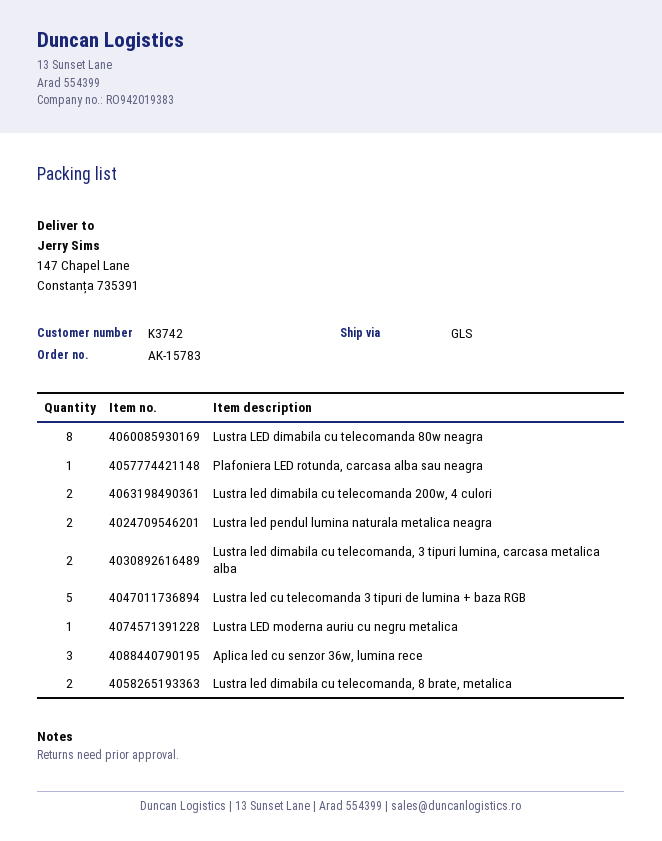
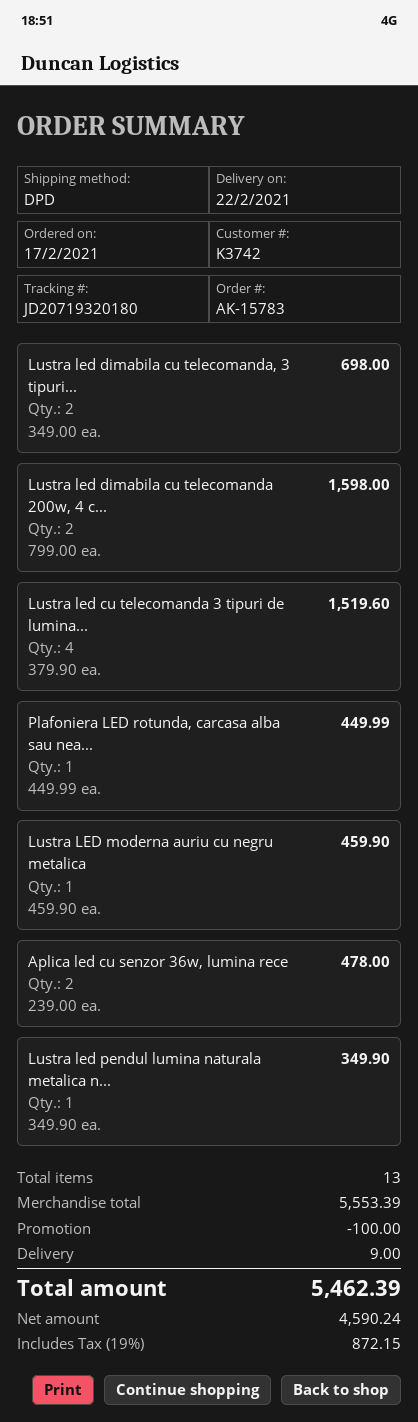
shipping method: GLS -> DPD
Lustra LED dimabila cu telecomanda 80w neagra: 8 -> none
Lustra led pendul lumina naturala metalica neagra: 2 -> 1
Lustra led cu telecomanda 3 tipuri de lumina + baza RGB: 5 -> 4
Aplica led cu senzor 36w, lumina rece: 3 -> 2
Lustra led dimabila cu telecomanda, 8 brate, metalica: 2 -> none

